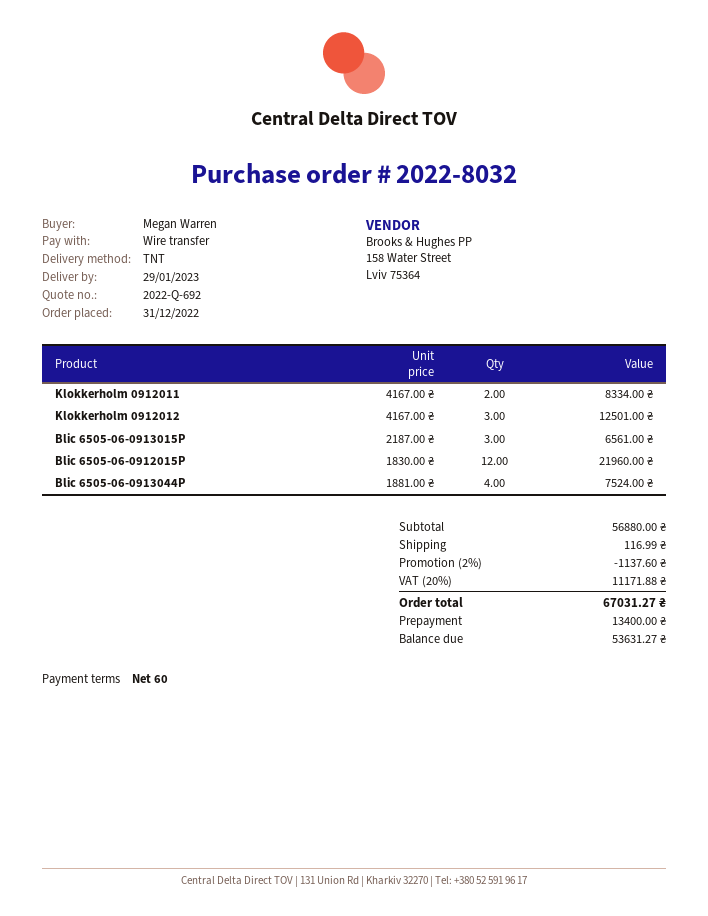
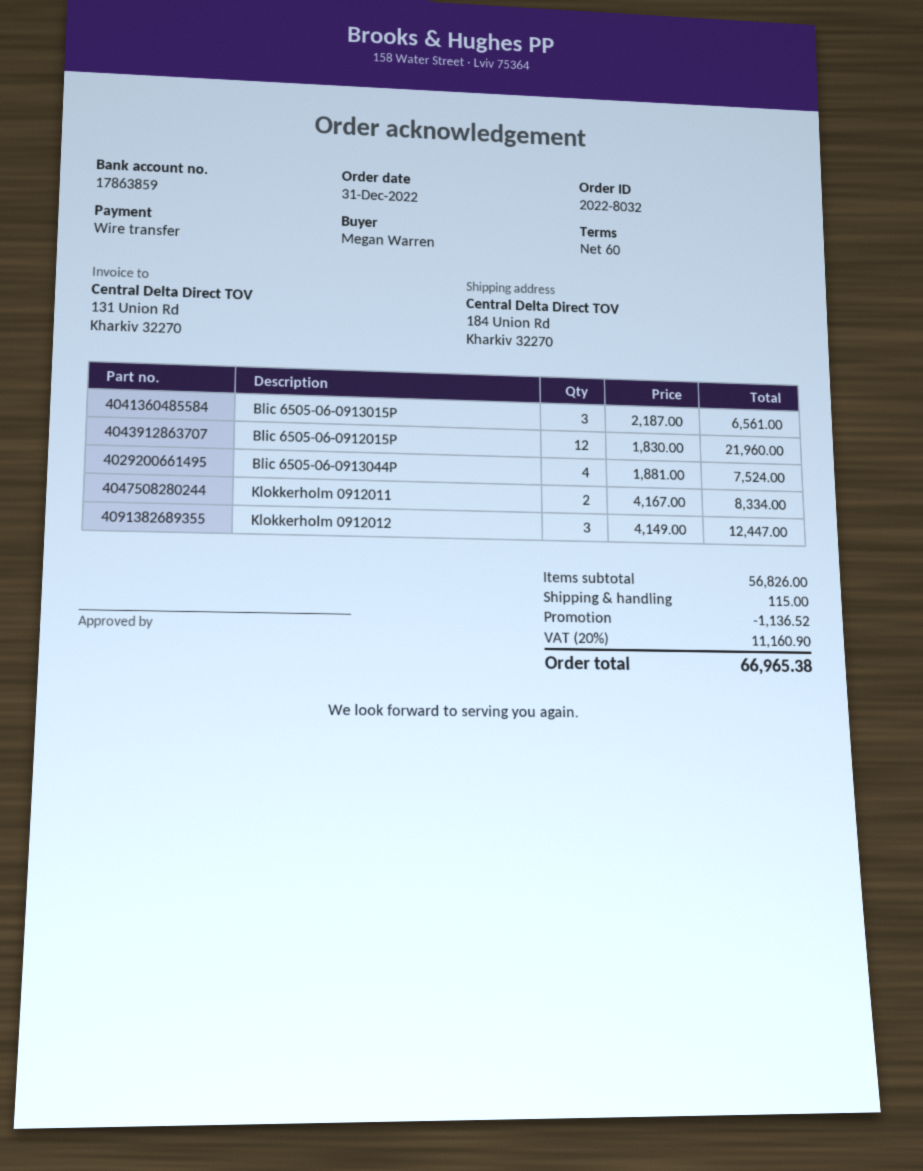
Klokkerholm 0912012: 3 x 4167.00 = 12501.00 -> 3 x 4149.00 = 12447.00
subtotal: 56880.00 -> 56826.00
discount: 1137.60 -> 1136.52
shipping: 116.99 -> 115.00
tax: 20% = 11171.88 -> 20% = 11160.90
total: 67031.27 -> 66965.38

